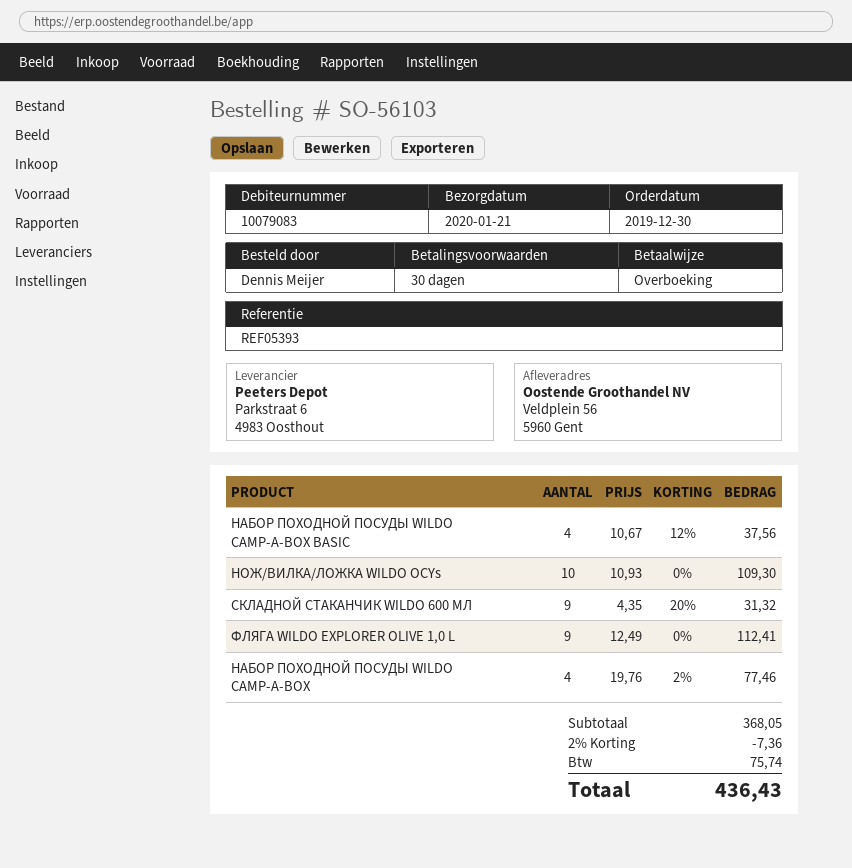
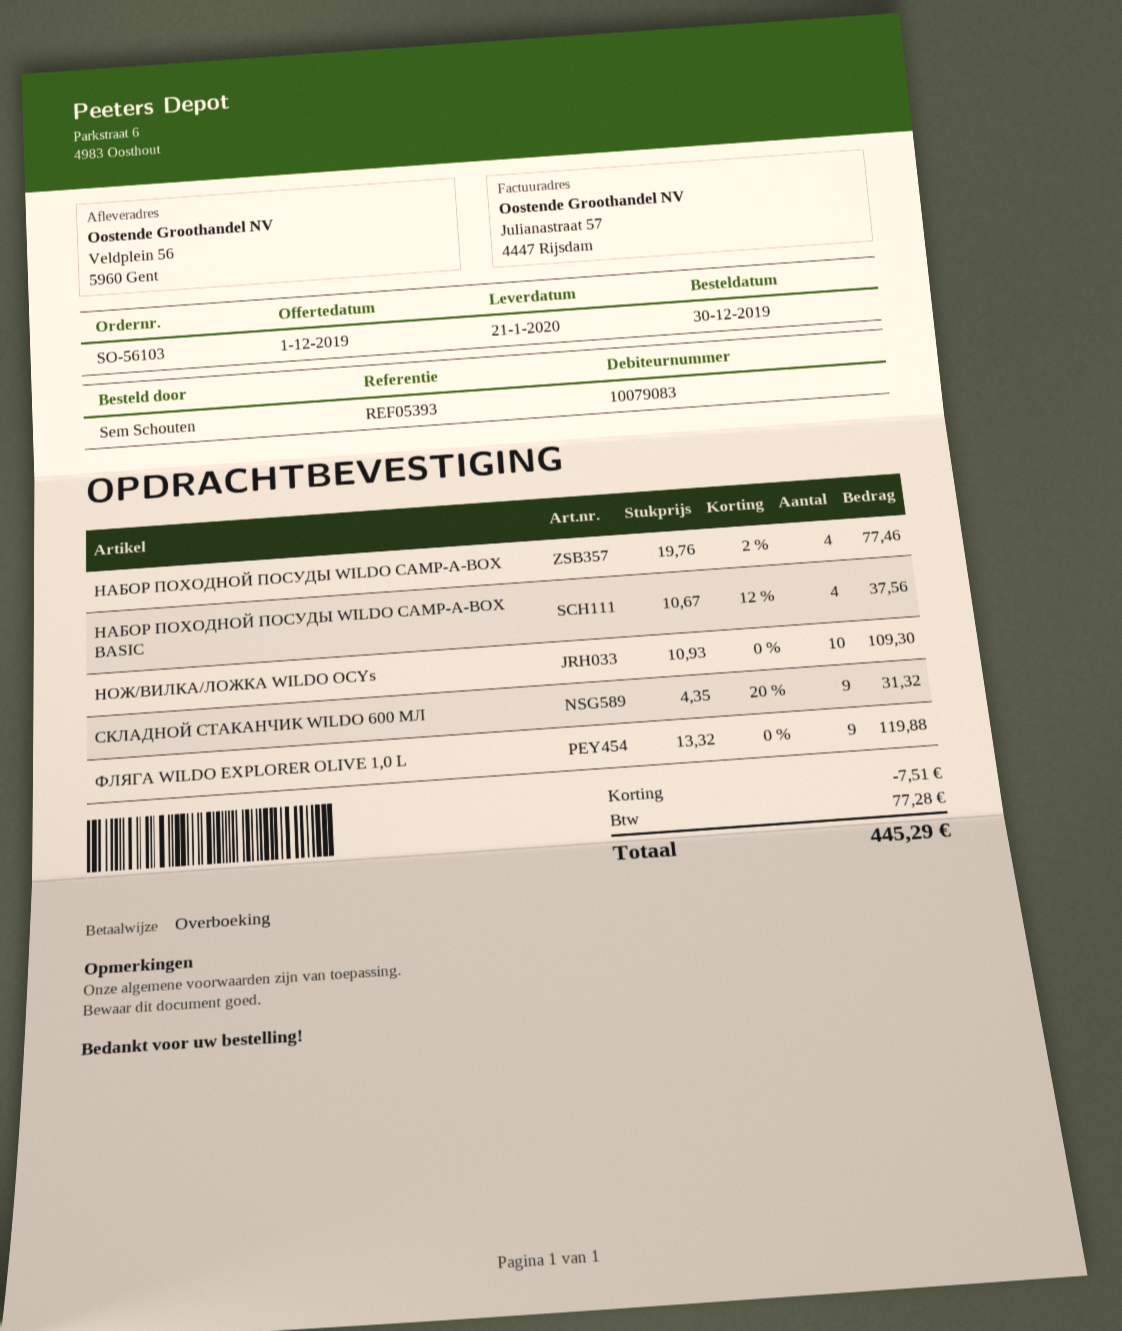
ordered by: Dennis Meijer -> Sem Schouten
ФЛЯГА WILDO EXPLORER OLIVE 1,0 L: 9 x 12.49 = 112.41 -> 9 x 13.32 = 119.88
discount: 7.36 -> 7.51
tax: 75.74 -> 77.28
total: 436.43 -> 445.29

